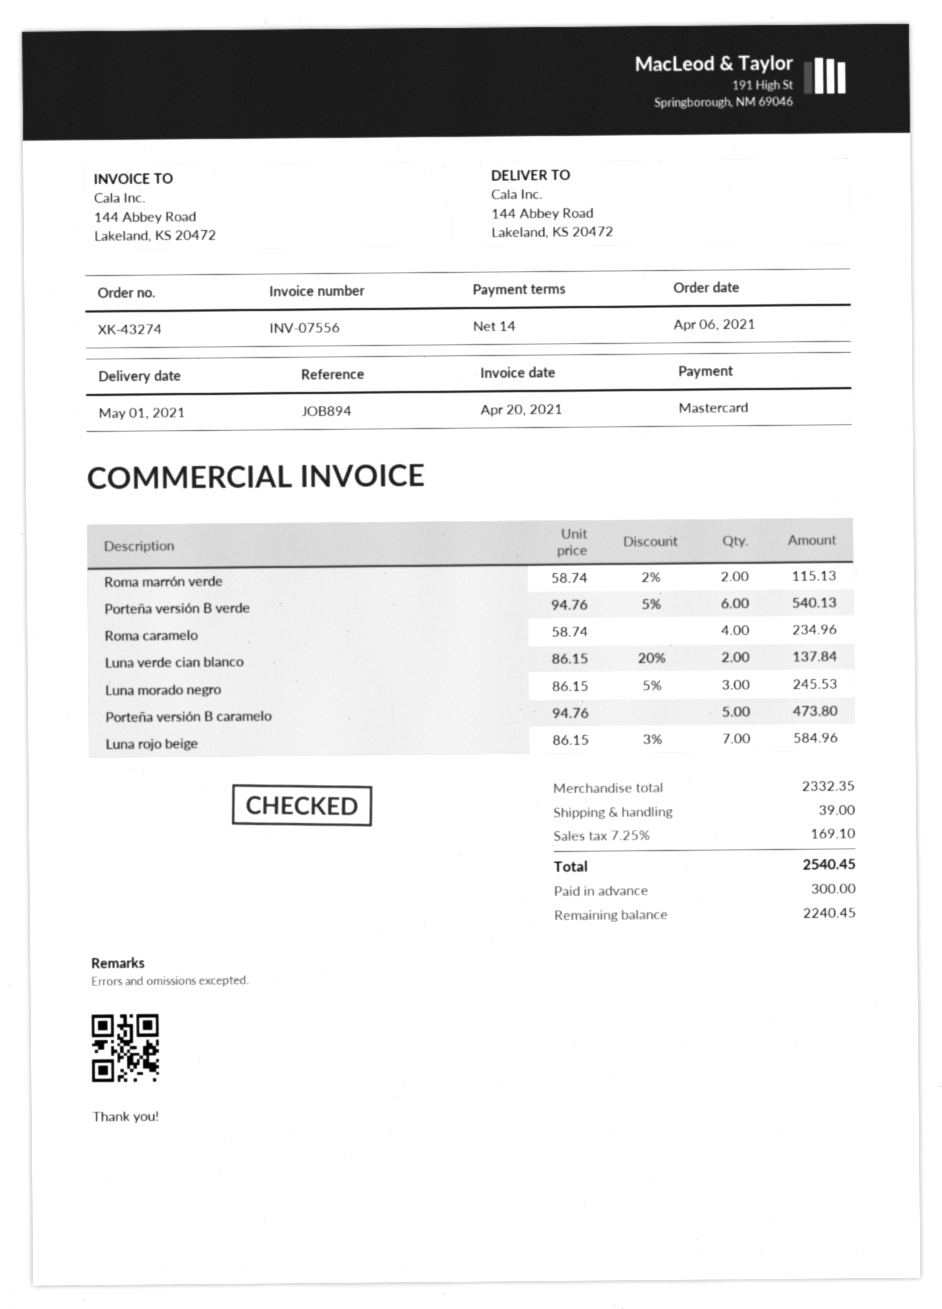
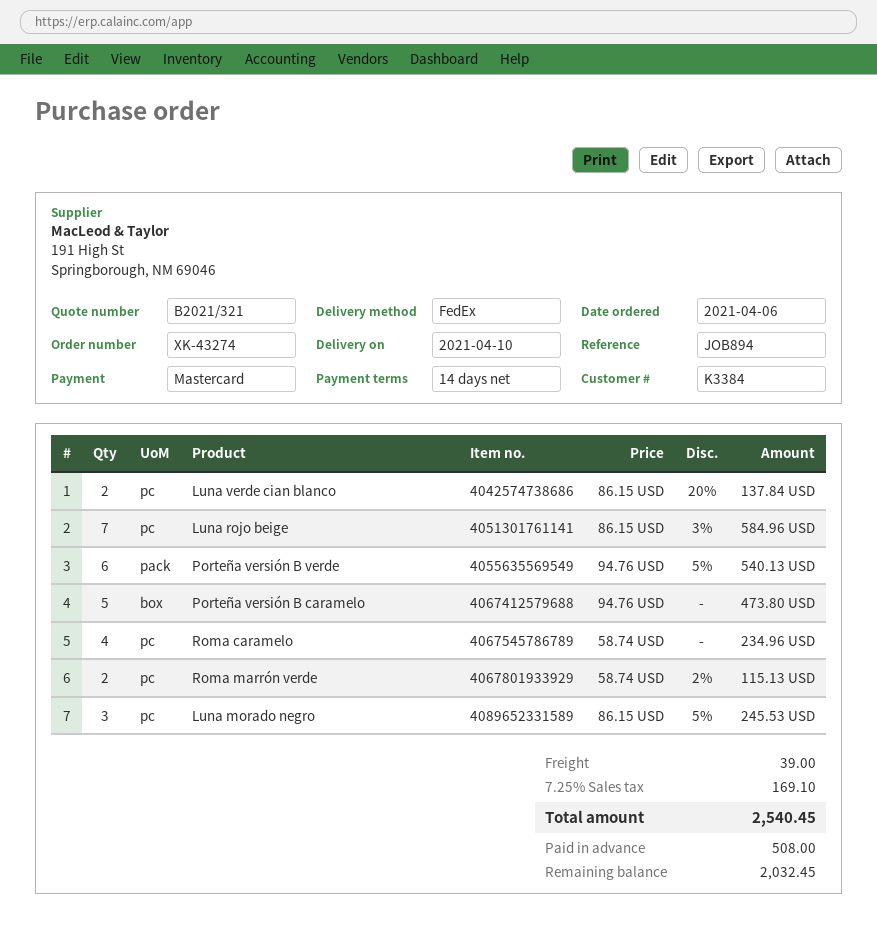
delivery date: 2021-05-01 -> 2021-04-10
deposit: 300.00 -> 508.00
balance: 2240.45 -> 2032.45

